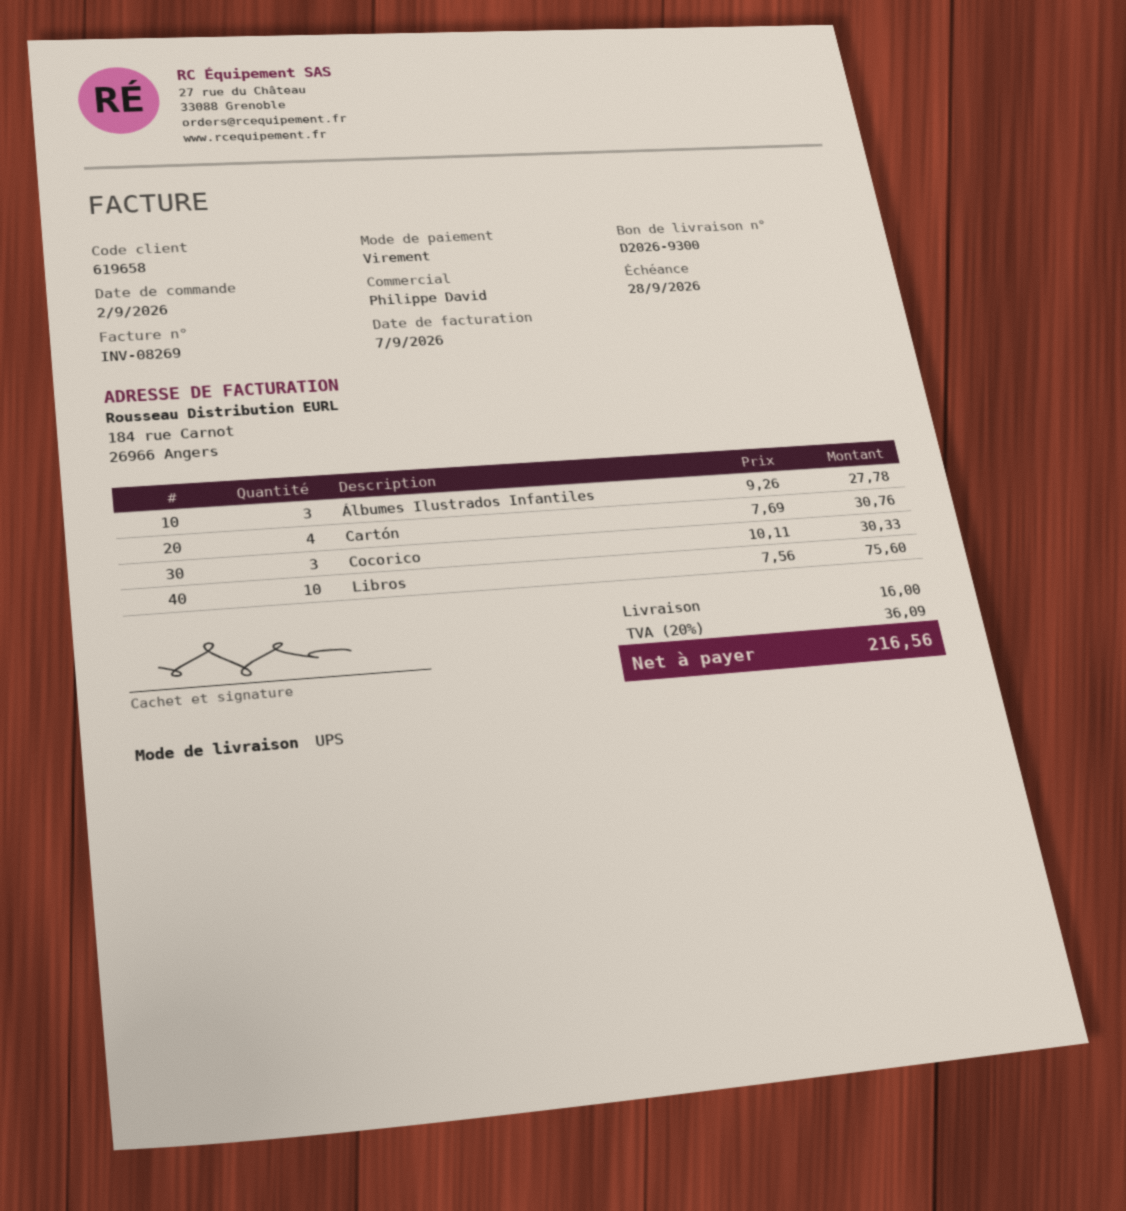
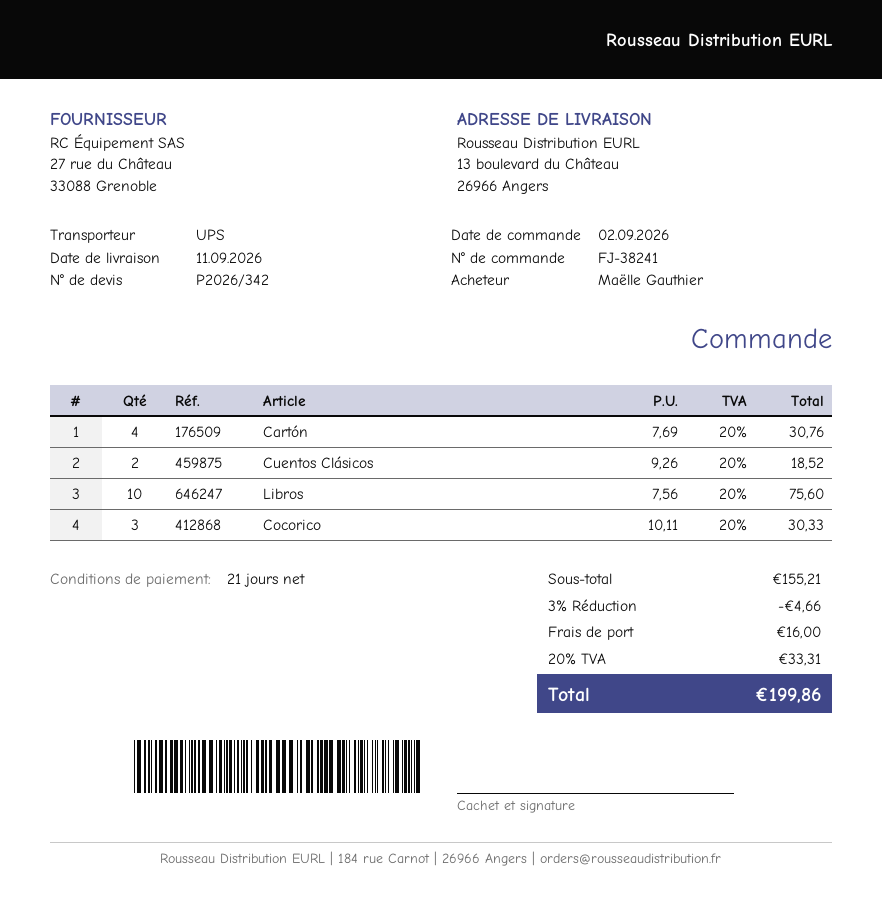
Álbumes Ilustrados Infantiles: 3 x 9.26 = 27.78 -> none
Cuentos Clásicos: none -> 2 x 9.26 = 18.52
discount: none -> 3% = 4.66
tax: 20% = 36.09 -> 20% = 33.31
total: 216.56 -> 199.86

